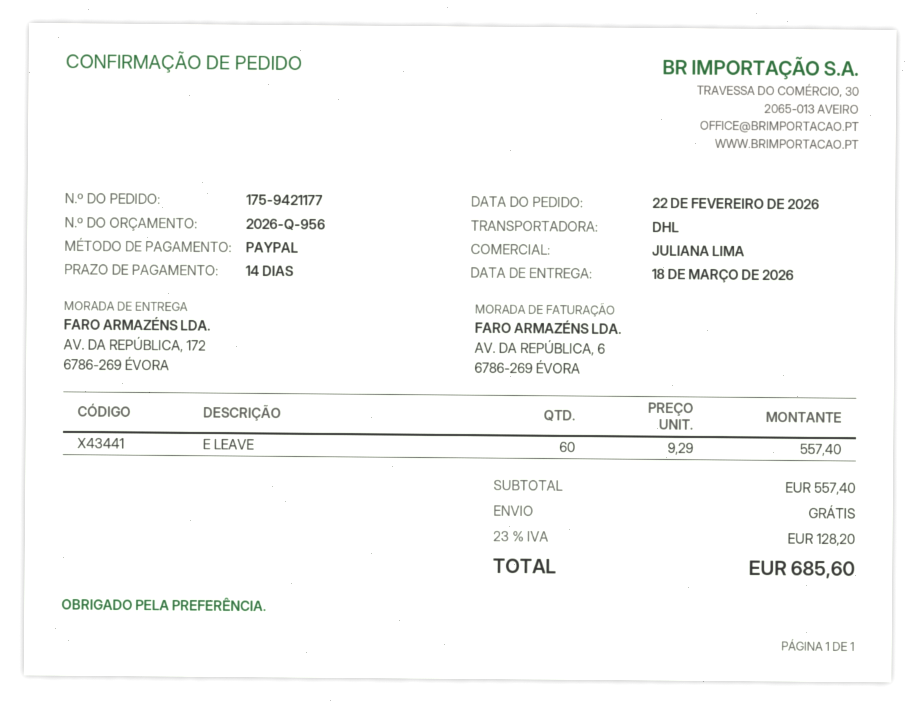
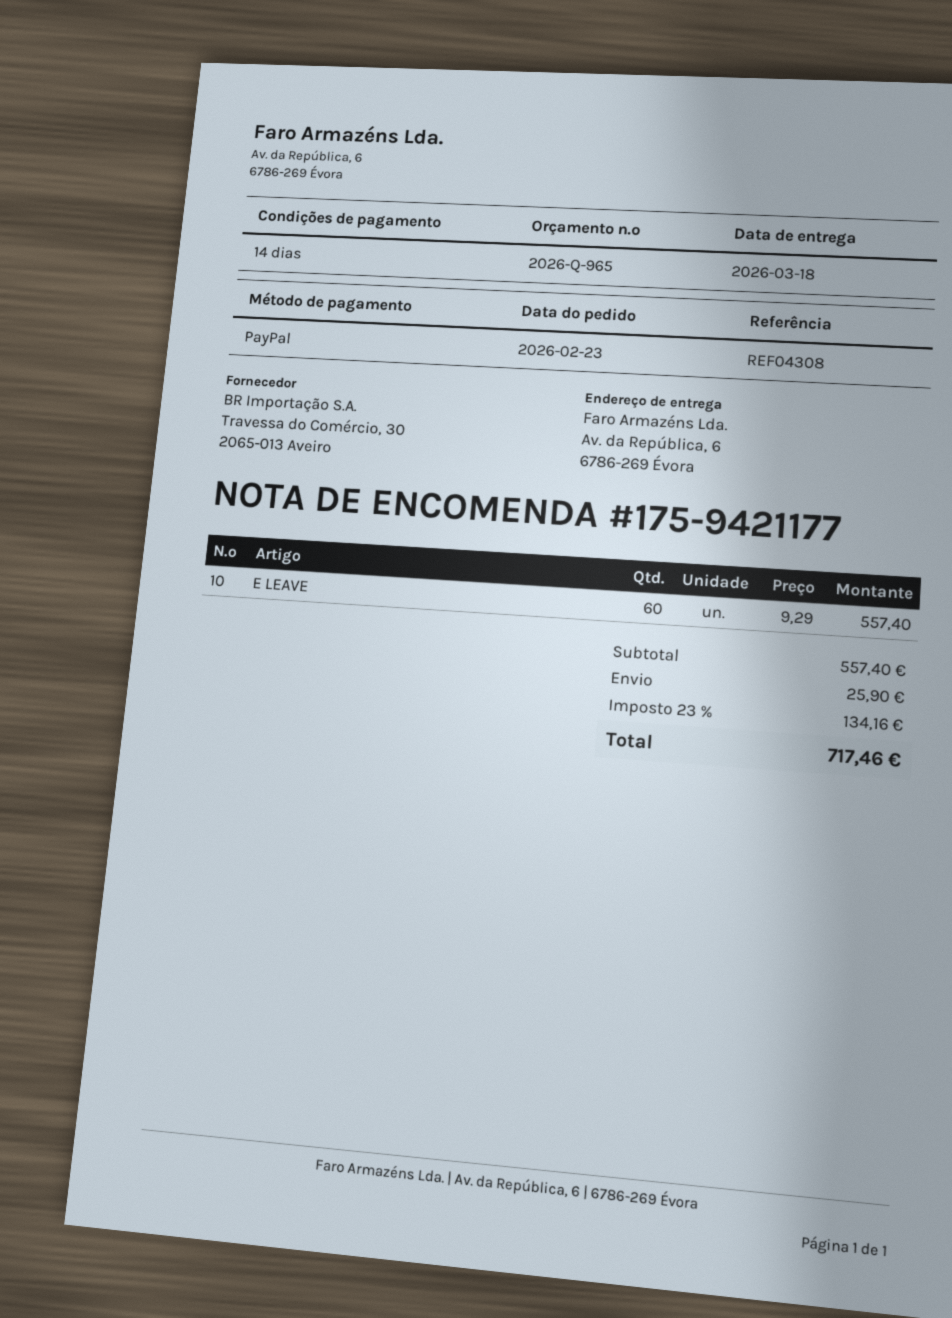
quote number: 2026-Q-956 -> 2026-Q-965
order date: 2026-02-22 -> 2026-02-23
ship to: AV. DA REPÚBLICA, 172, 6786-269 ÉVORA -> Av. da República, 6, 6786-269 Évora
shipping: 0.00 -> 25.90
tax: 23% = 128.20 -> 23% = 134.16
total: 685.60 -> 717.46

